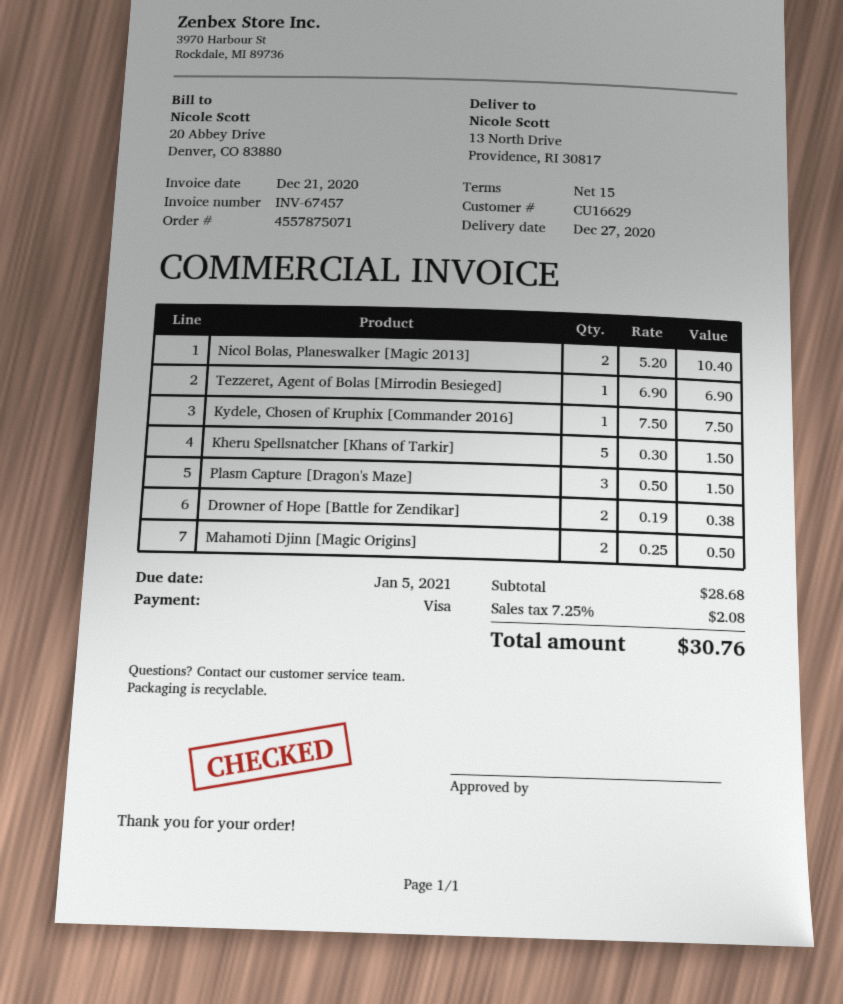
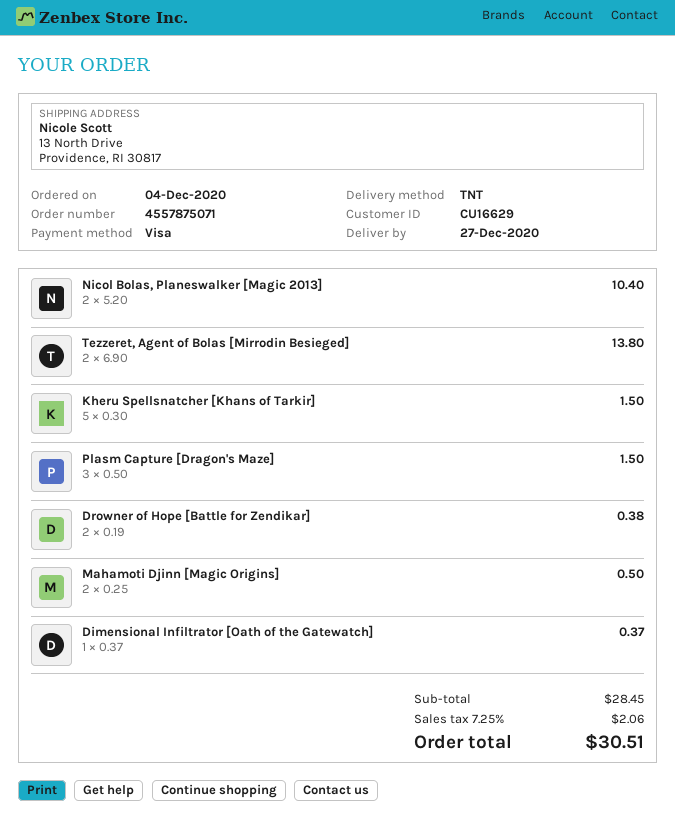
Tezzeret, Agent of Bolas [Mirrodin Besieged]: 1 x 6.90 = 6.90 -> 2 x 6.90 = 13.80
Kydele, Chosen of Kruphix [Commander 2016]: 1 x 7.50 = 7.50 -> none
Dimensional Infiltrator [Oath of the Gatewatch]: none -> 1 x 0.37 = 0.37
subtotal: 28.68 -> 28.45
tax: 7.25% = 2.08 -> 7.25% = 2.06
total: 30.76 -> 30.51

